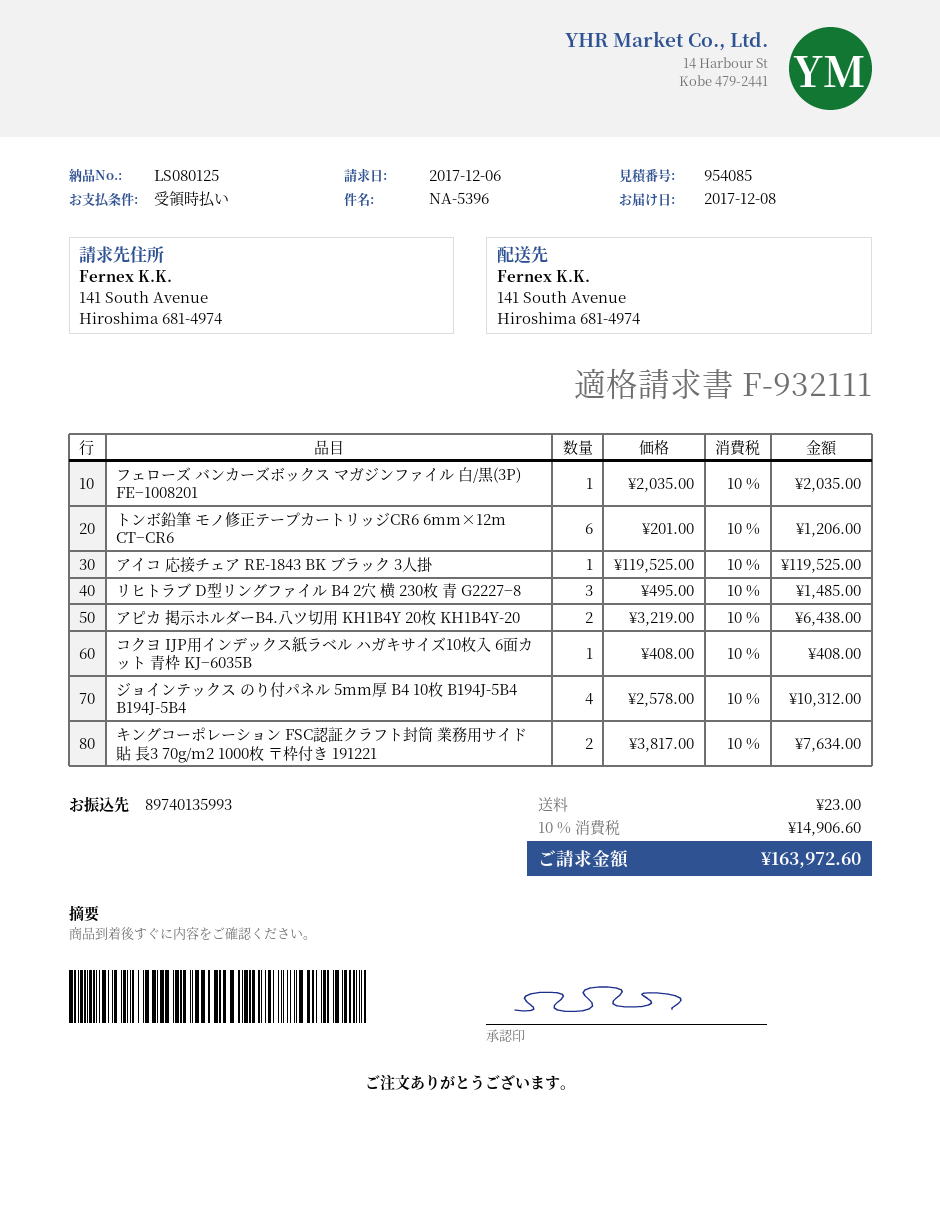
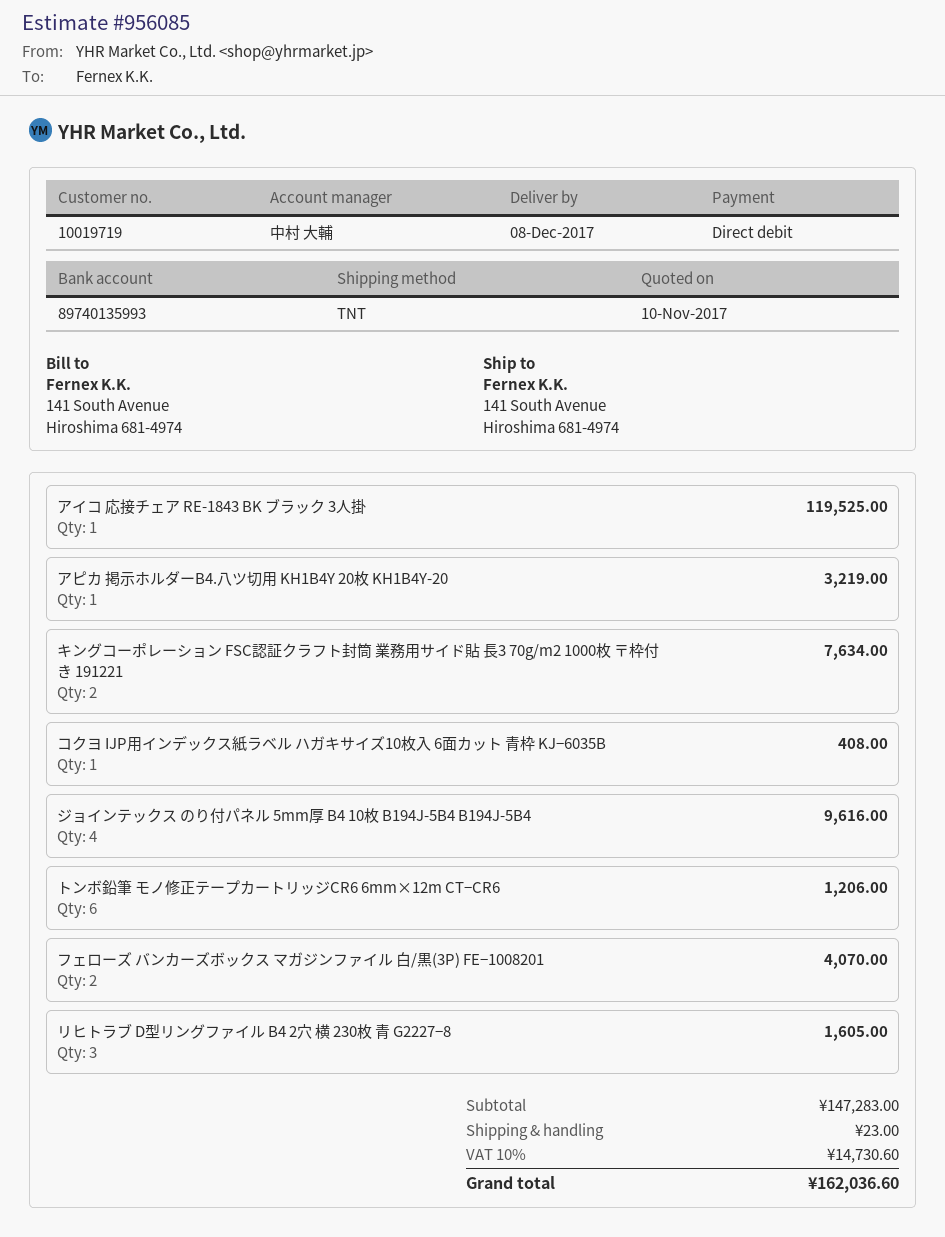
quote number: 954085 -> 956085
フェローズ バンカーズボックス マガジンファイル 白/黒(3P) FE−1008201: 1 for 2035.00 -> 2 for 4070.00
リヒトラブ D型リングファイル B4 2穴 横 230枚 青 G2227−8: 3 for 1485.00 -> 3 for 1605.00
アピカ 掲示ホルダーB4.八ツ切用 KH1B4Y 20枚 KH1B4Y-20: 2 for 6438.00 -> 1 for 3219.00
ジョインテックス のり付パネル 5mm厚 B4 10枚 B194J-5B4 B194J-5B4: 4 for 10312.00 -> 4 for 9616.00
tax: 10% = 14906.60 -> 10% = 14730.60
total: 163972.60 -> 162036.60

